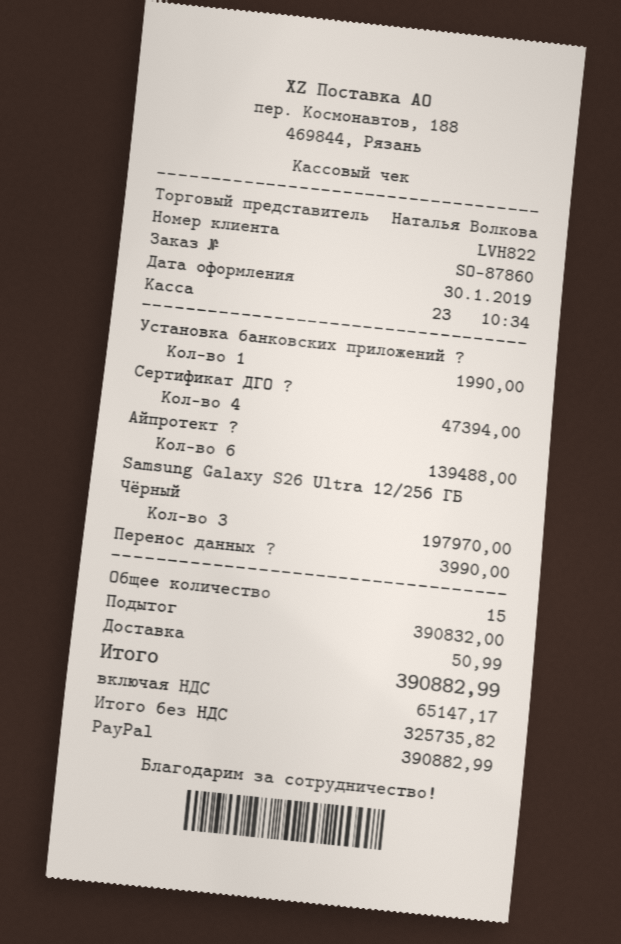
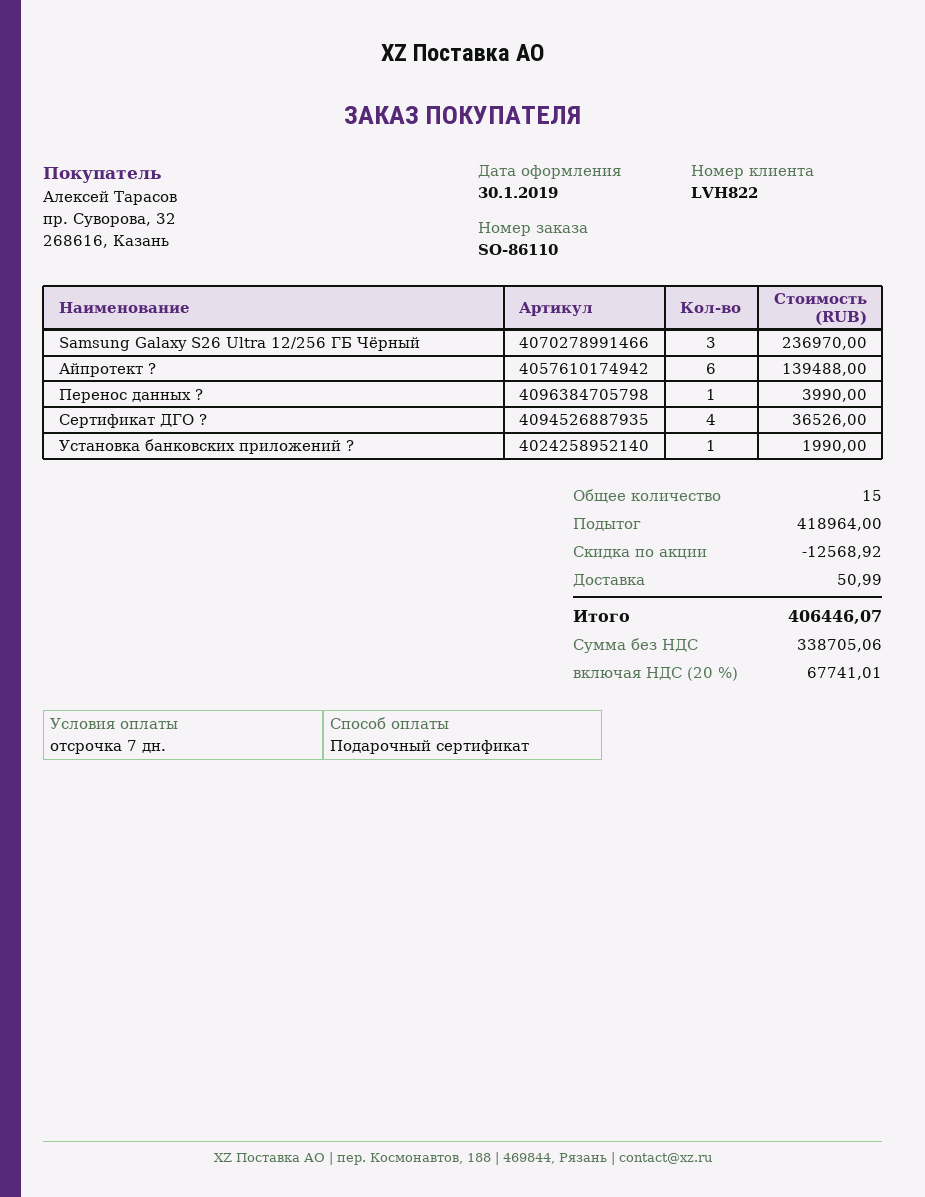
order number: SO-87860 -> SO-86110
payment method: PayPal -> gift card
Сертификат ДГО ?: 4 for 47394.00 -> 4 for 36526.00
Samsung Galaxy S26 Ultra 12/256 ГБ Чёрный: 3 for 197970.00 -> 3 for 236970.00
subtotal: 390832.00 -> 418964.00
discount: none -> 12568.92
net: 325735.82 -> 338705.06
tax: 65147.17 -> 67741.01
total: 390882.99 -> 406446.07

